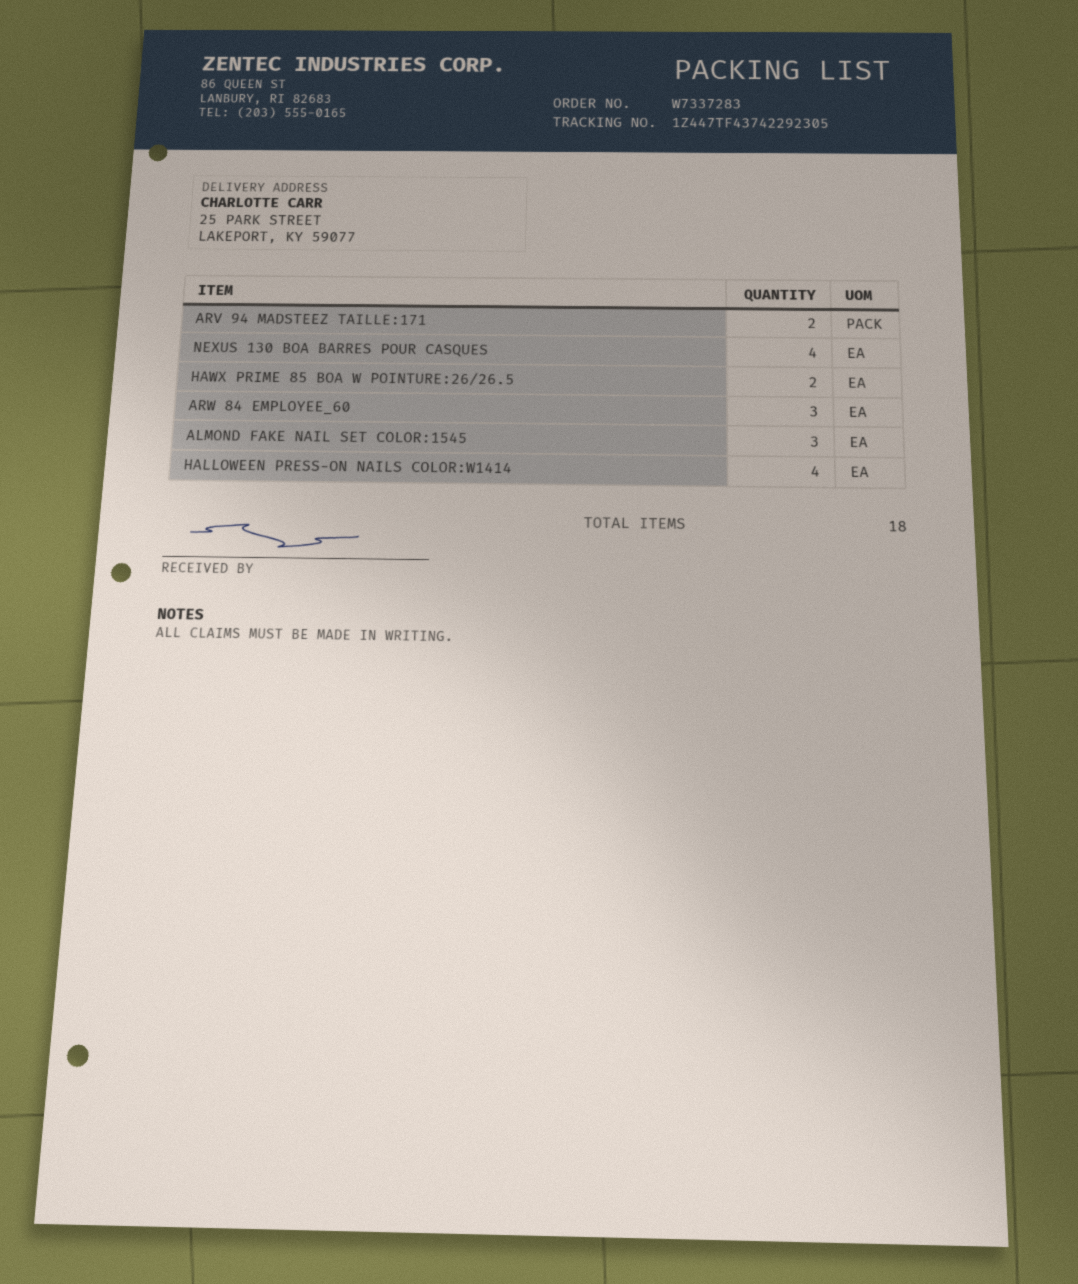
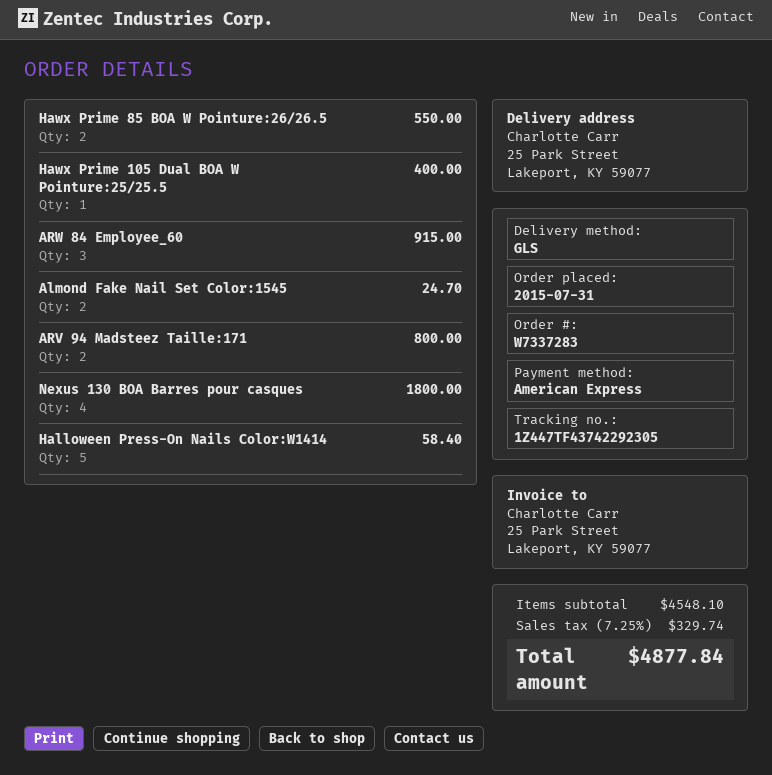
ALMOND FAKE NAIL SET COLOR:1545: 3 -> 2
HALLOWEEN PRESS-ON NAILS COLOR:W1414: 4 -> 5
Hawx Prime 105 Dual BOA W Pointure:25/25.5: none -> 1

